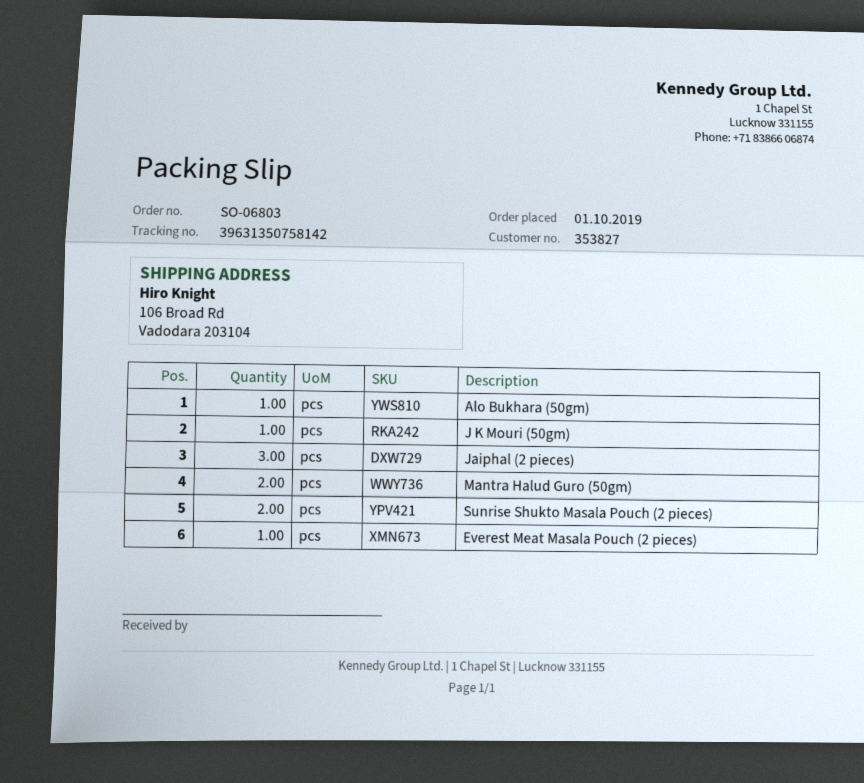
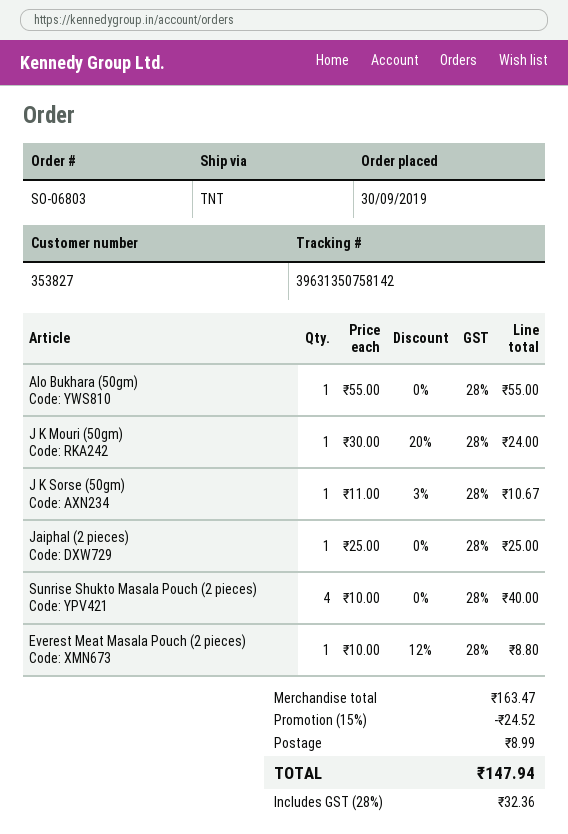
order date: 2019-10-01 -> 2019-09-30
Jaiphal (2 pieces): 3 -> 1
Mantra Halud Guro (50gm): 2 -> none
Sunrise Shukto Masala Pouch (2 pieces): 2 -> 4
J K Sorse (50gm): none -> 1

